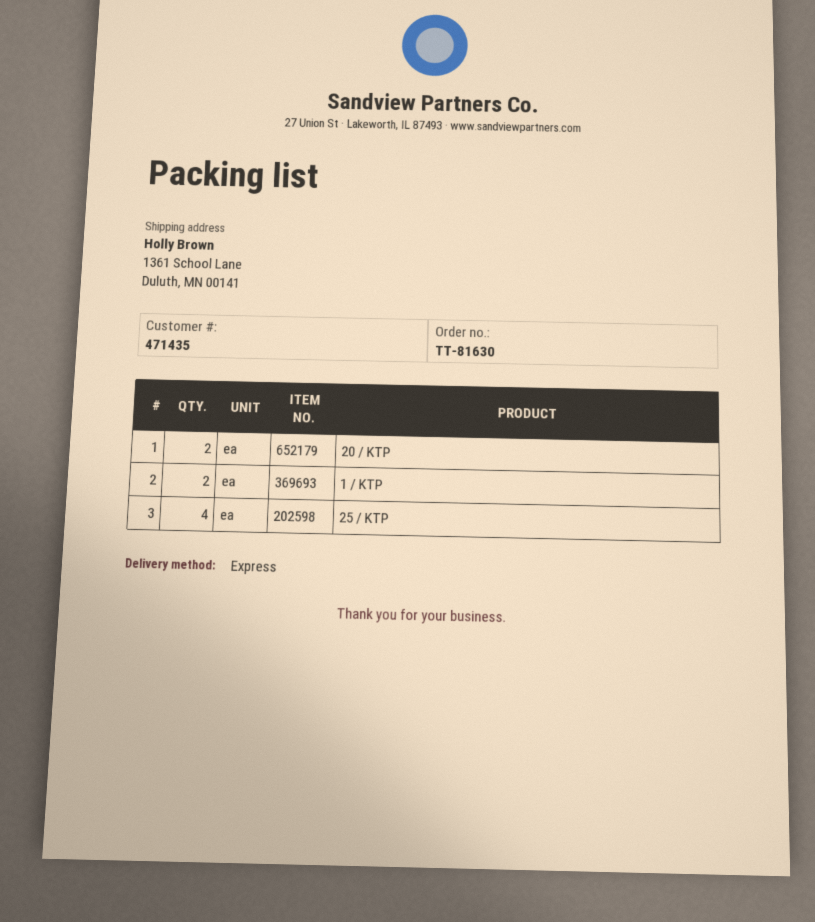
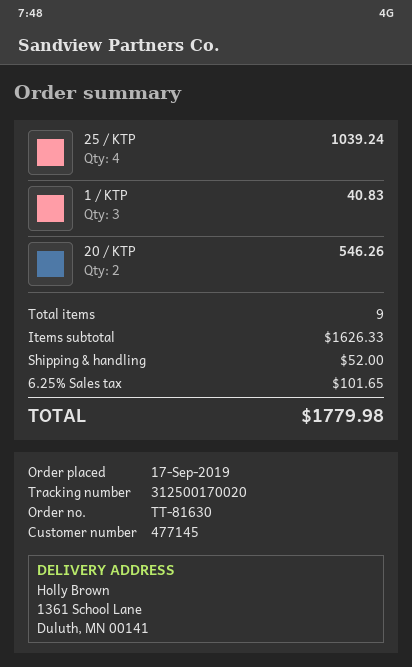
customer number: 471435 -> 477145
1 / KTP: 2 -> 3

